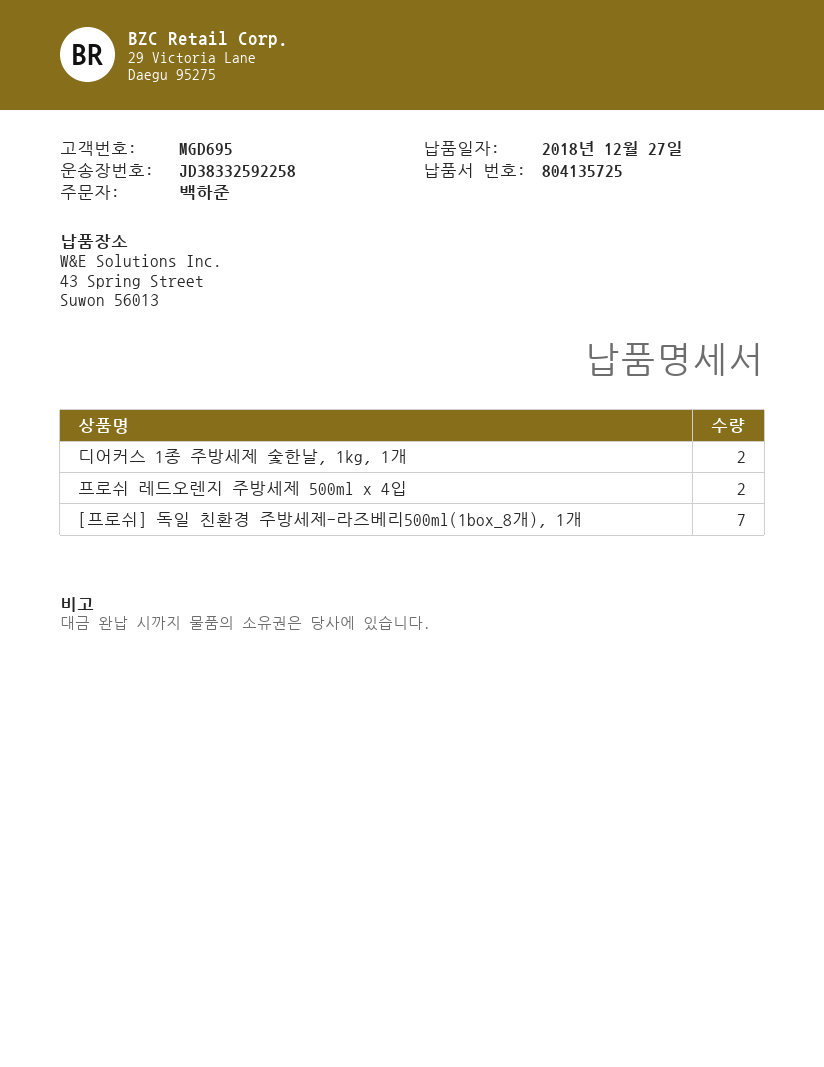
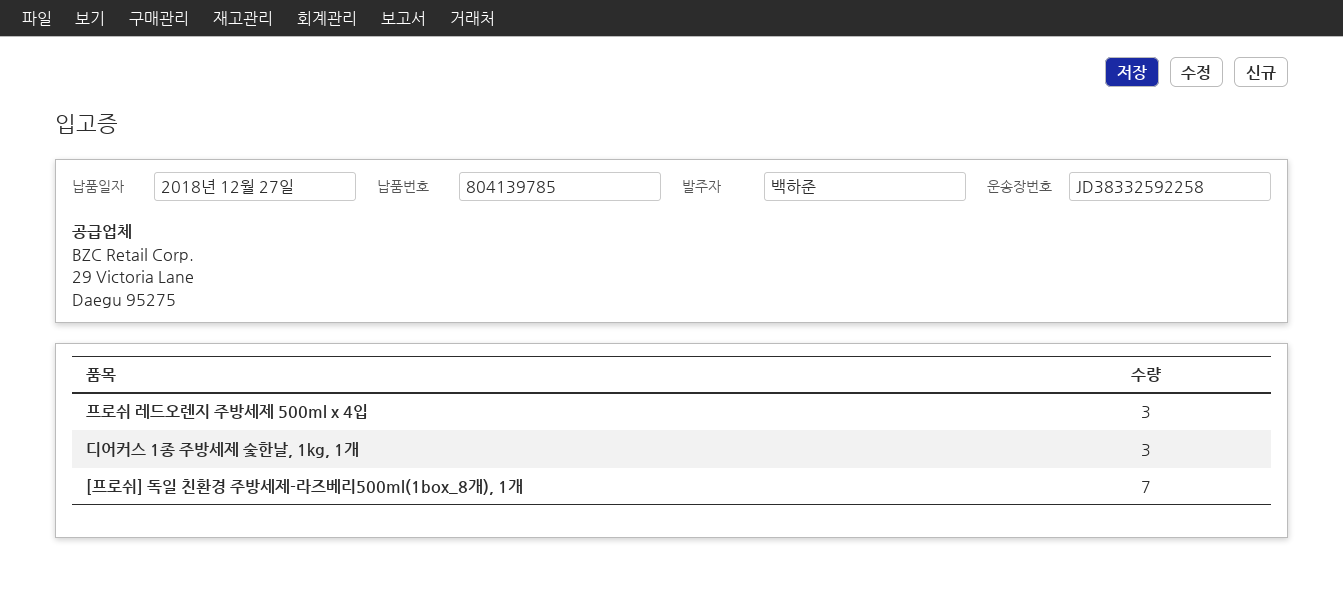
delivery note number: 804135725 -> 804139785
디어커스 1종 주방세제 숯한날, 1kg, 1개: 2 -> 3
프로쉬 레드오렌지 주방세제 500ml x 4입: 2 -> 3

